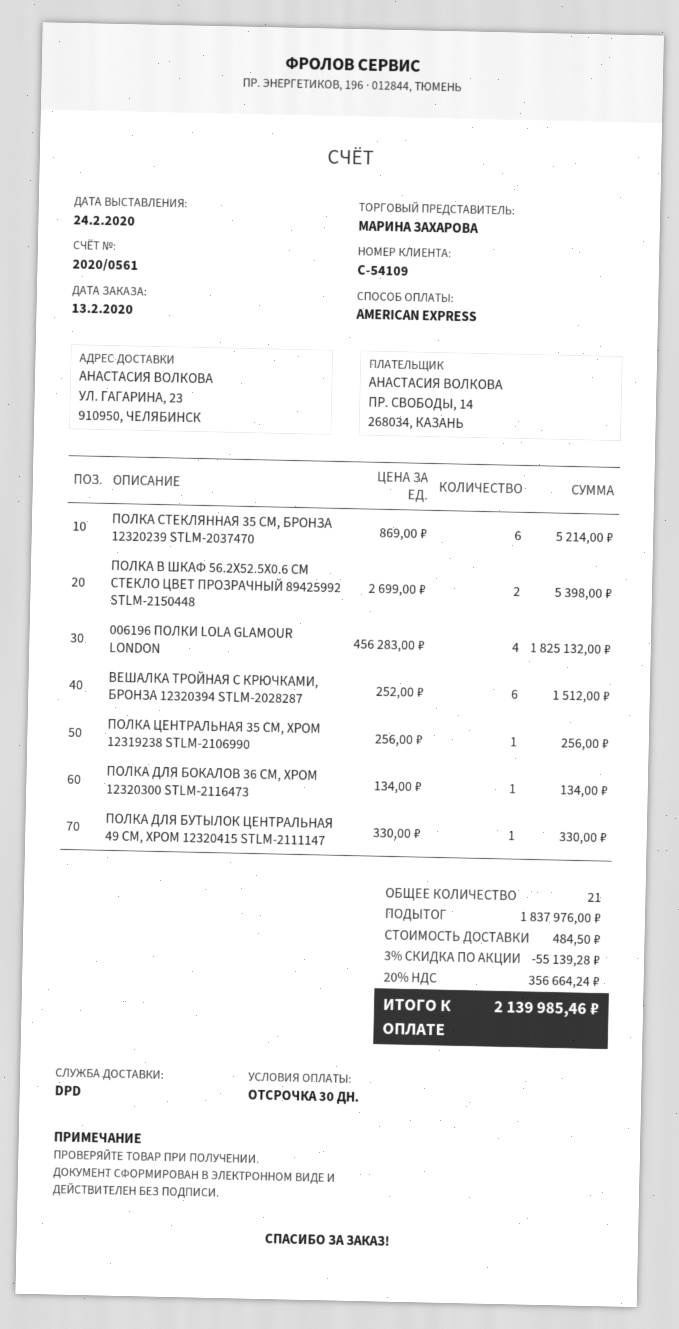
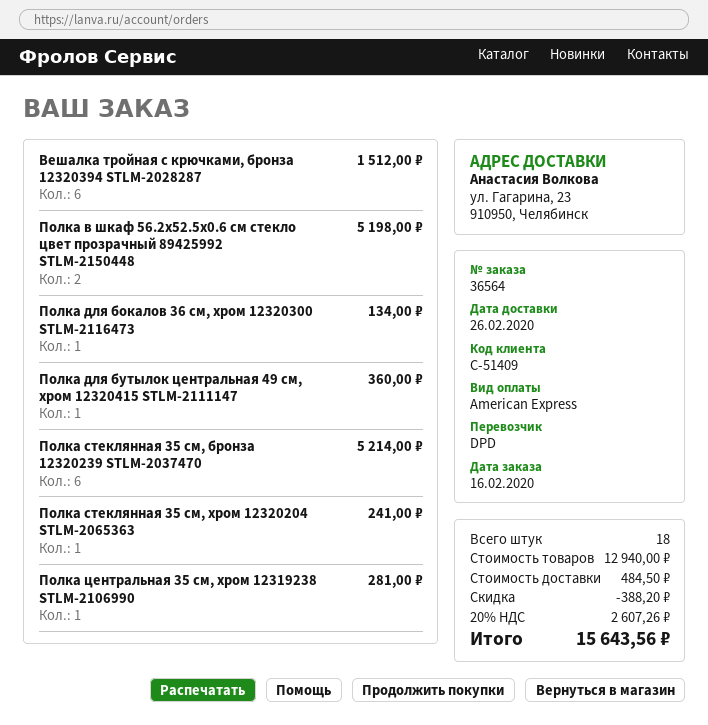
order date: 2020-02-13 -> 2020-02-16
customer number: C-54109 -> C-51409
ПОЛКА В ШКАФ 56.2X52.5X0.6 СМ СТЕКЛО ЦВЕТ ПРОЗРАЧНЫЙ 89425992 STLM-2150448: 2 for 5398.00 -> 2 for 5198.00
006196 ПОЛКИ LOLA GLAMOUR LONDON: 4 for 1825132.00 -> none
ПОЛКА ЦЕНТРАЛЬНАЯ 35 СМ, ХРОМ 12319238 STLM-2106990: 1 for 256.00 -> 1 for 281.00
ПОЛКА ДЛЯ БУТЫЛОК ЦЕНТРАЛЬНАЯ 49 СМ, ХРОМ 12320415 STLM-2111147: 1 for 330.00 -> 1 for 360.00
Полка стеклянная 35 см, хром 12320204 STLM-2065363: none -> 1 for 241.00
total quantity: 21 -> 18
subtotal: 1837976.00 -> 12940.00
discount: 55139.28 -> 388.20
tax: 20% = 356664.24 -> 20% = 2607.26
total: 2139985.46 -> 15643.56

